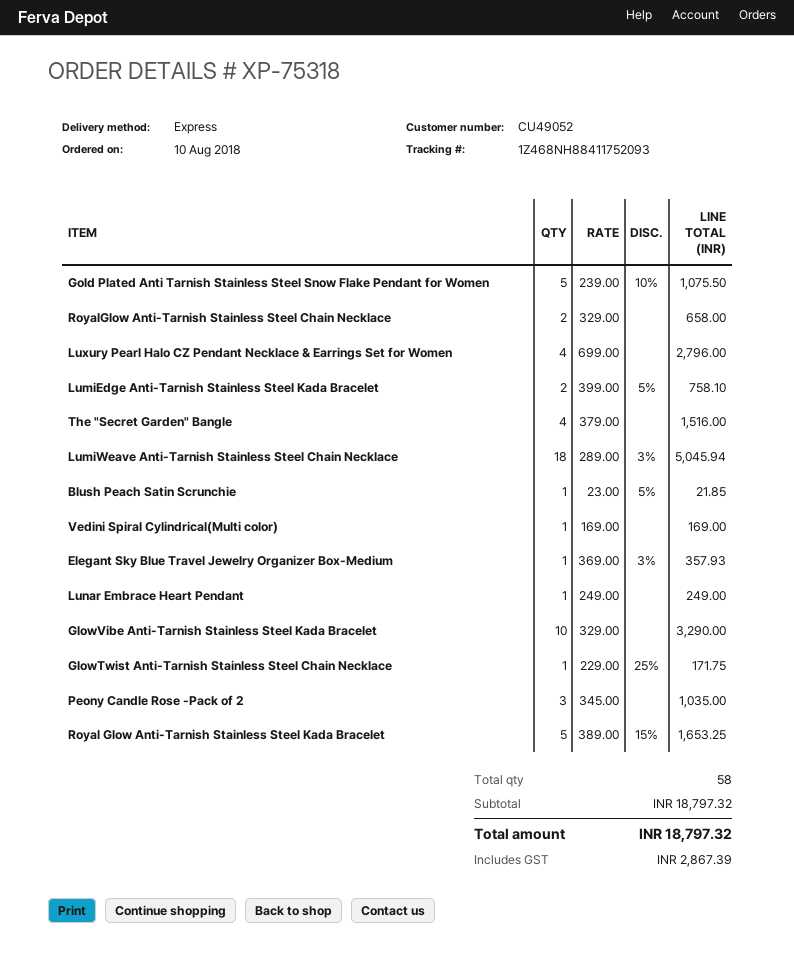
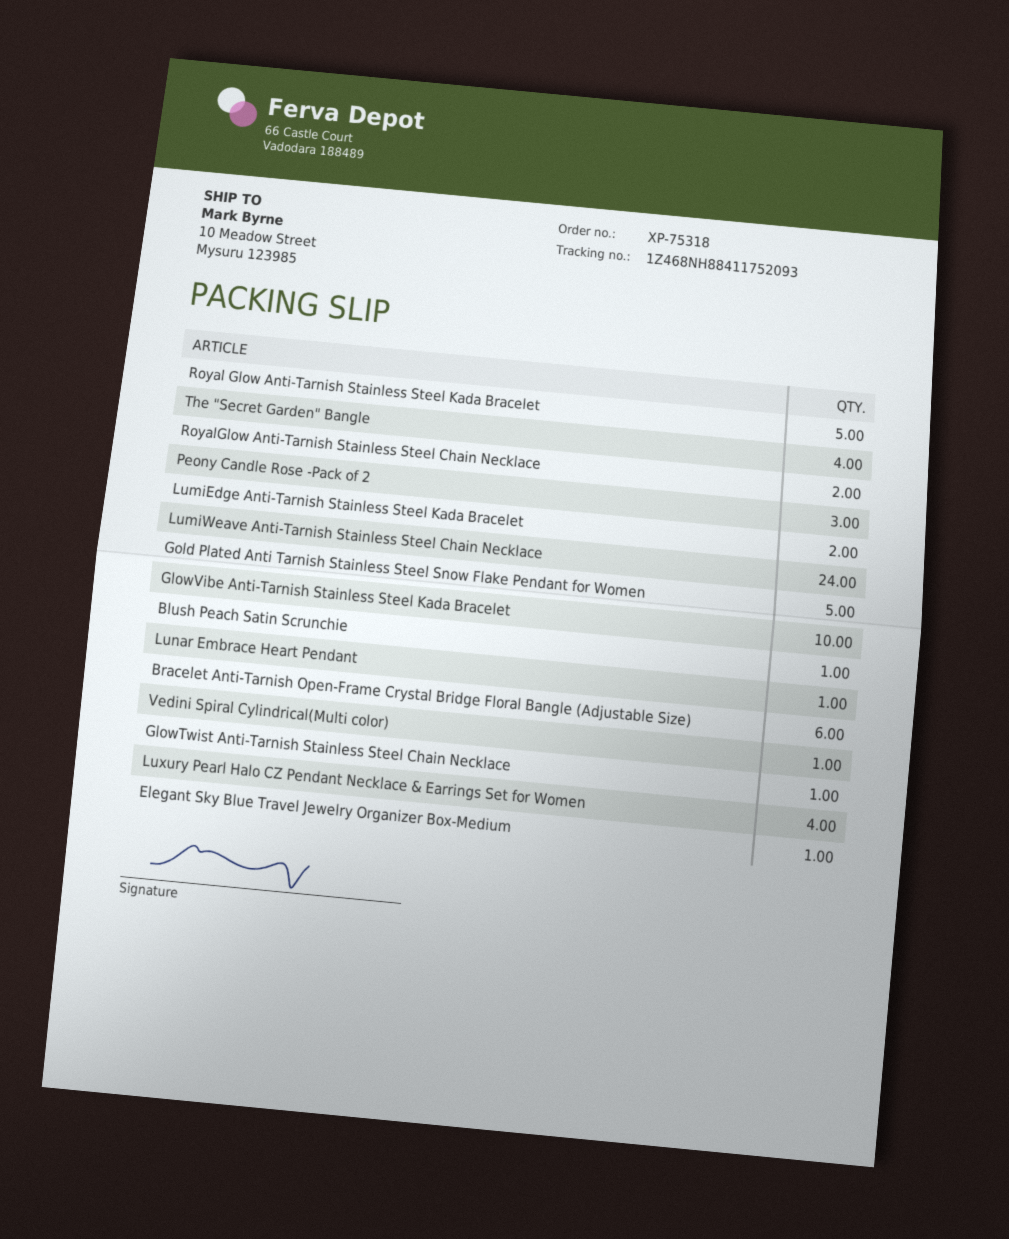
LumiWeave Anti-Tarnish Stainless Steel Chain Necklace: 18 -> 24
Bracelet Anti-Tarnish Open-Frame Crystal Bridge Floral Bangle (Adjustable Size): none -> 6

